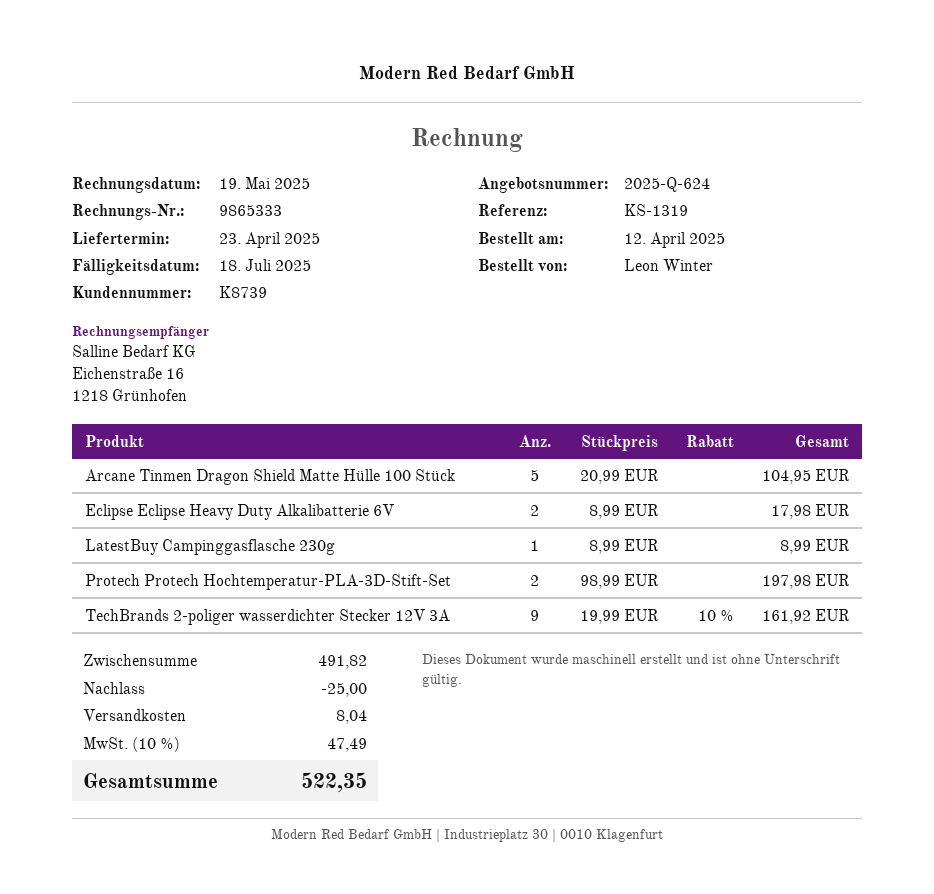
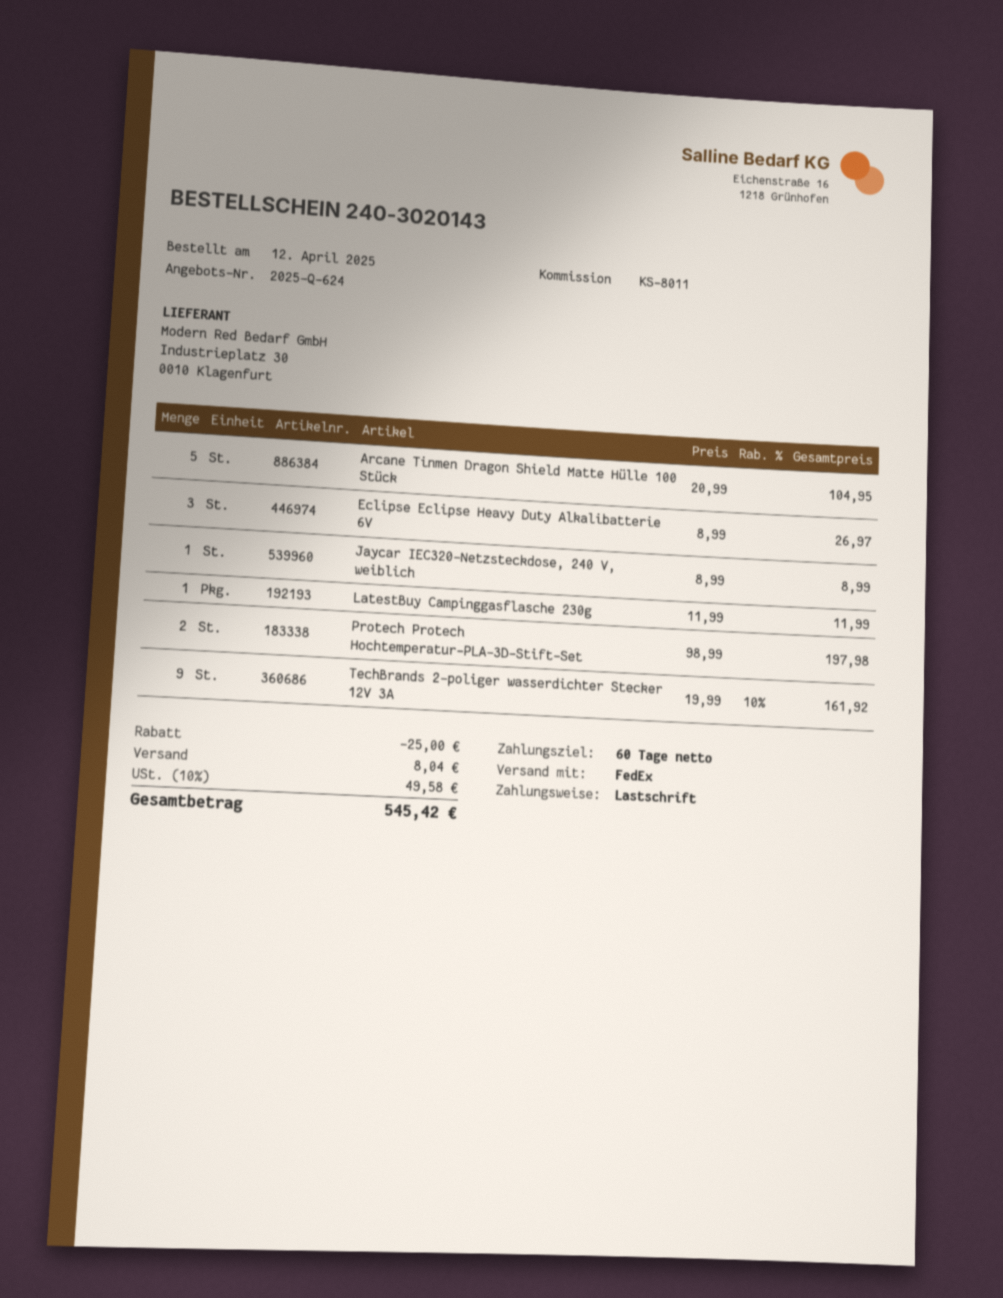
reference: KS-1319 -> KS-8011
Eclipse Eclipse Heavy Duty Alkalibatterie 6V: 2 x 8.99 = 17.98 -> 3 x 8.99 = 26.97
LatestBuy Campinggasflasche 230g: 1 x 8.99 = 8.99 -> 1 x 11.99 = 11.99
Jaycar IEC320-Netzsteckdose, 240 V, weiblich: none -> 1 x 8.99 = 8.99
tax: 10% = 47.49 -> 10% = 49.58
total: 522.35 -> 545.42

